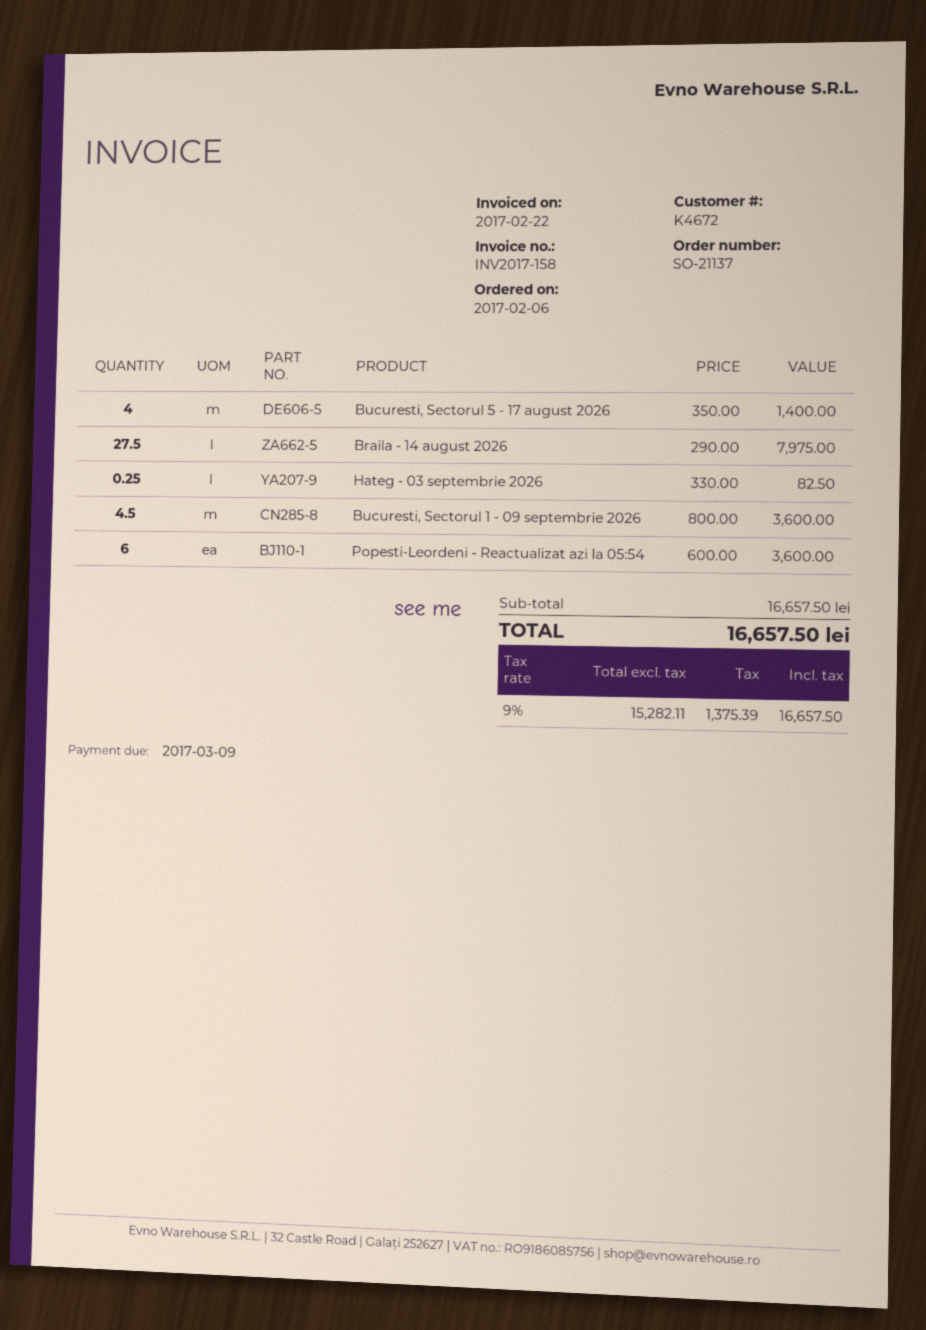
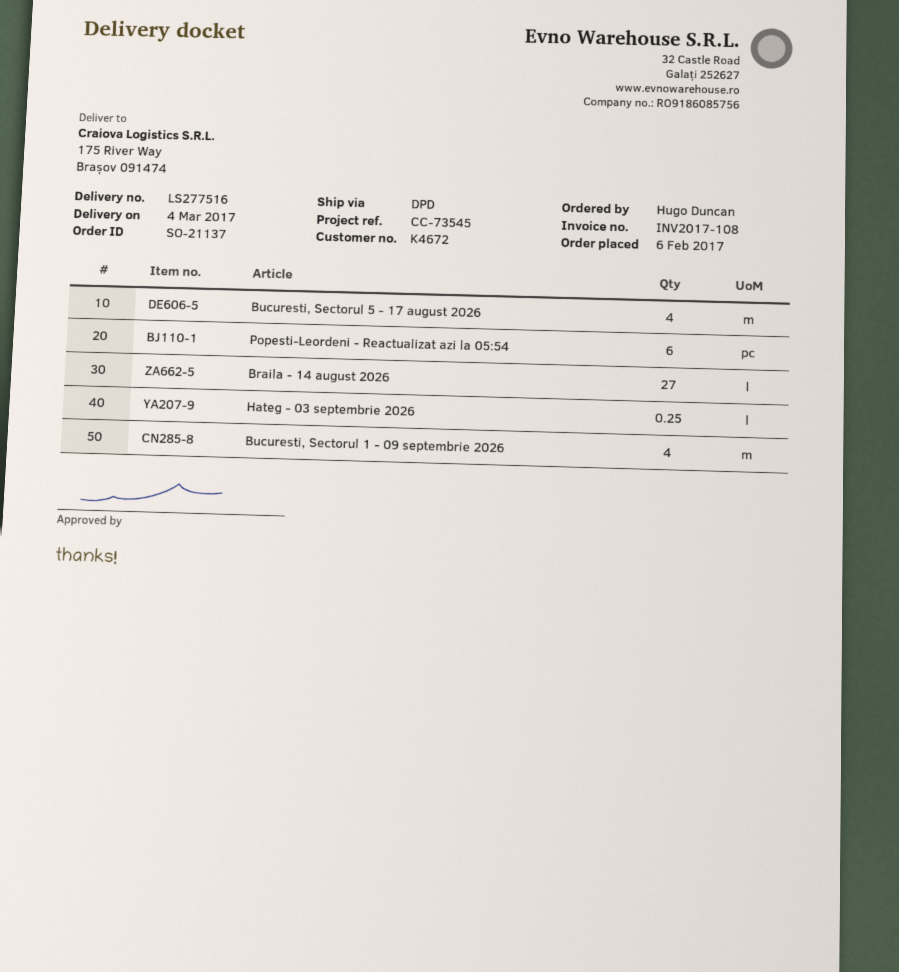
invoice number: INV2017-158 -> INV2017-108
Braila - 14 august 2026: 27.5 -> 27
Bucuresti, Sectorul 1 - 09 septembrie 2026: 4.5 -> 4

